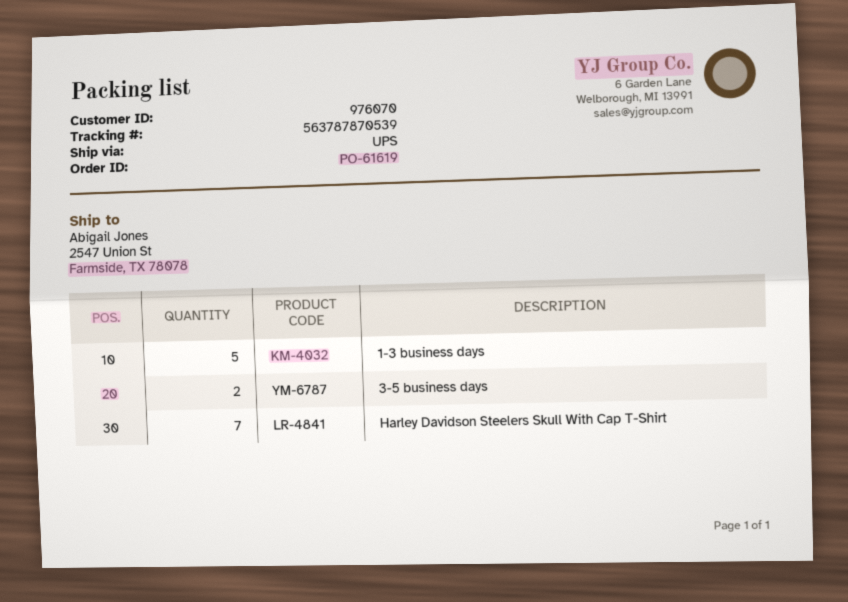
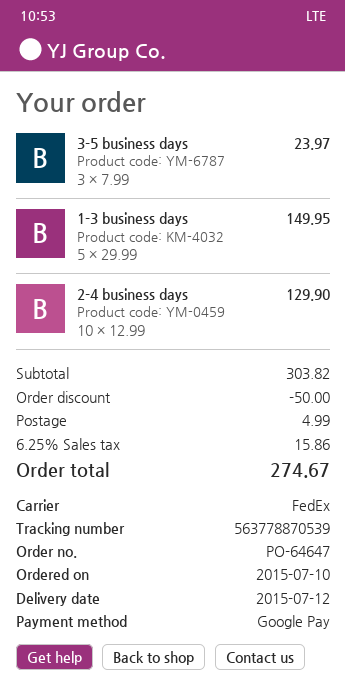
order number: PO-61619 -> PO-64647
shipping method: UPS -> FedEx
tracking number: 563787870539 -> 563778870539
3-5 business days: 2 -> 3
Harley Davidson Steelers Skull With Cap T-Shirt: 7 -> none
2-4 business days: none -> 10

